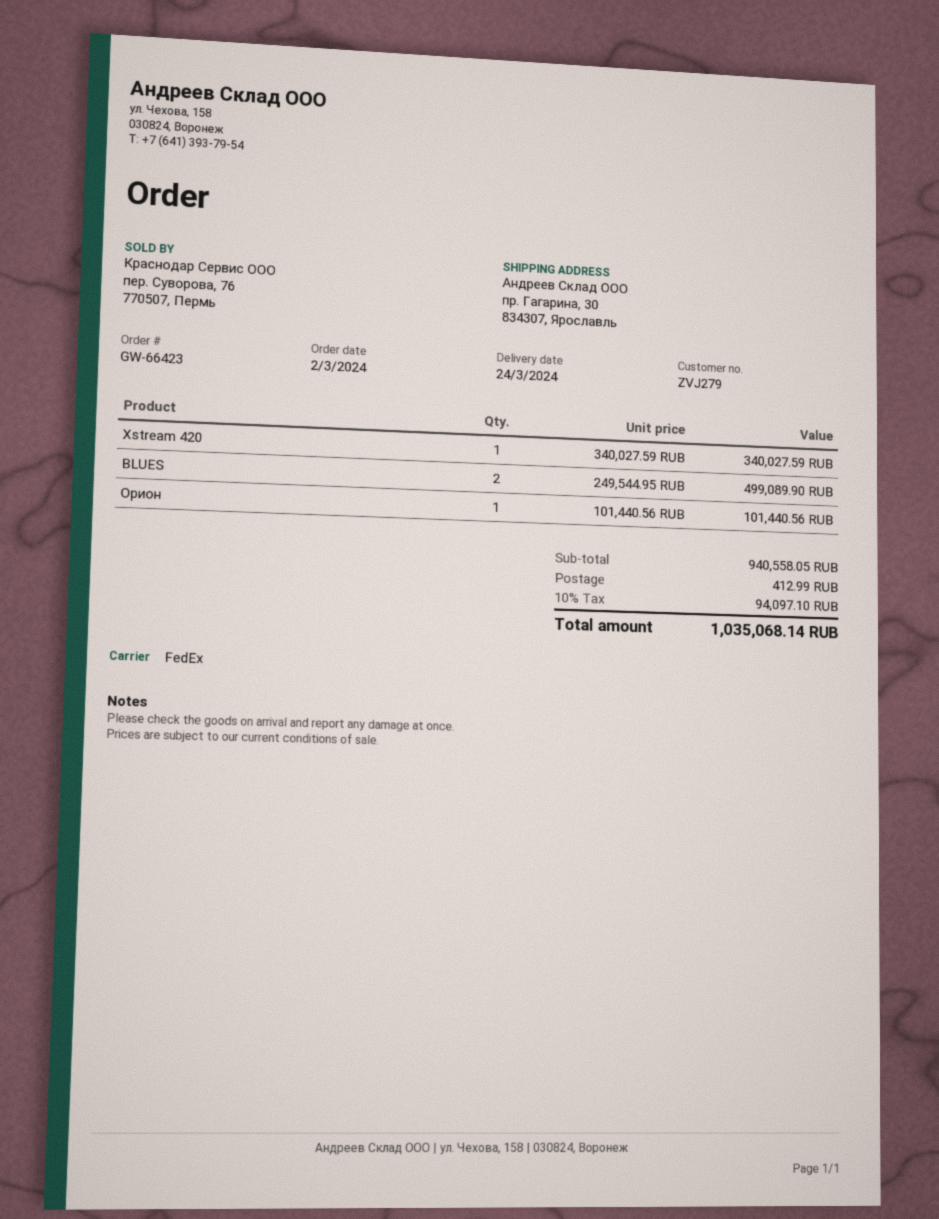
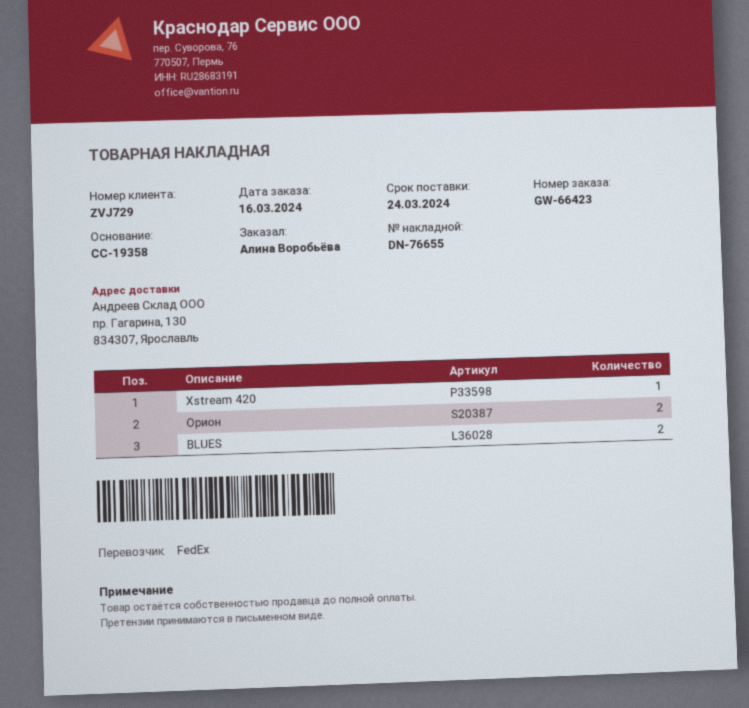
order date: 2024-03-02 -> 2024-03-16
customer number: ZVJ279 -> ZVJ729
ship to: пр. Гагарина, 30, 834307, Ярославль -> пр. Гагарина, 130, 834307, Ярославль
Орион: 1 -> 2

